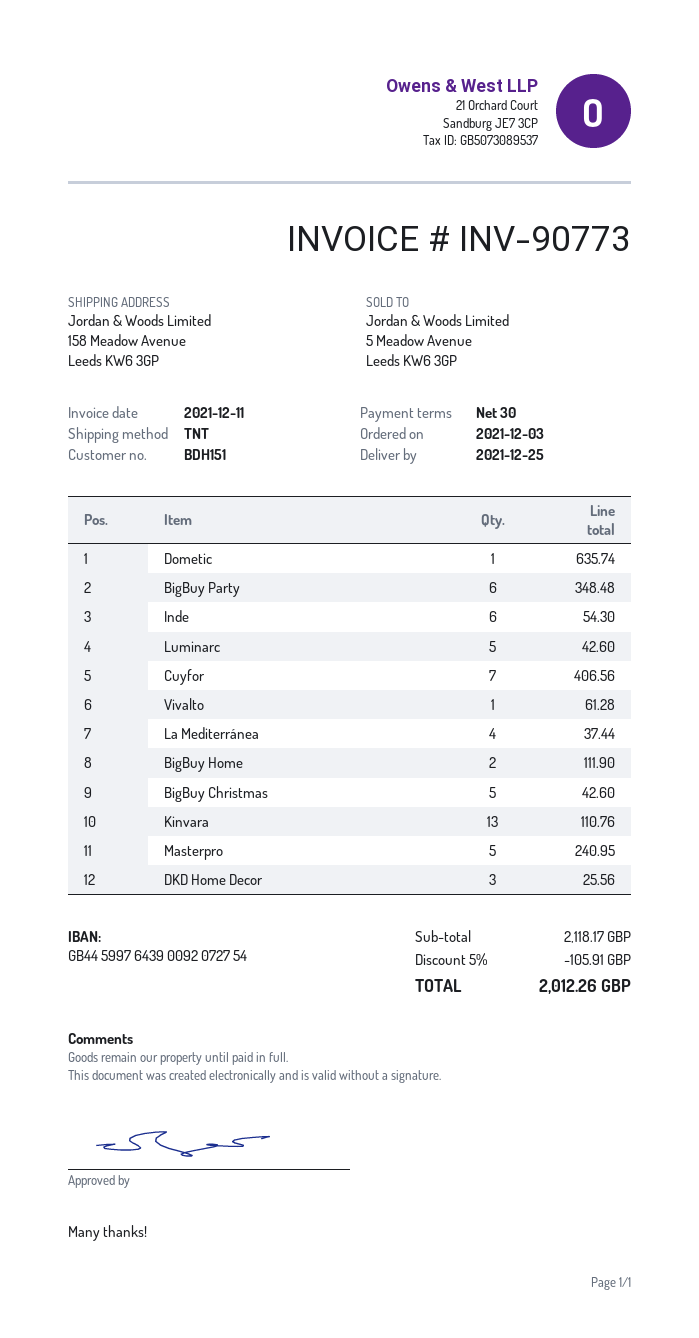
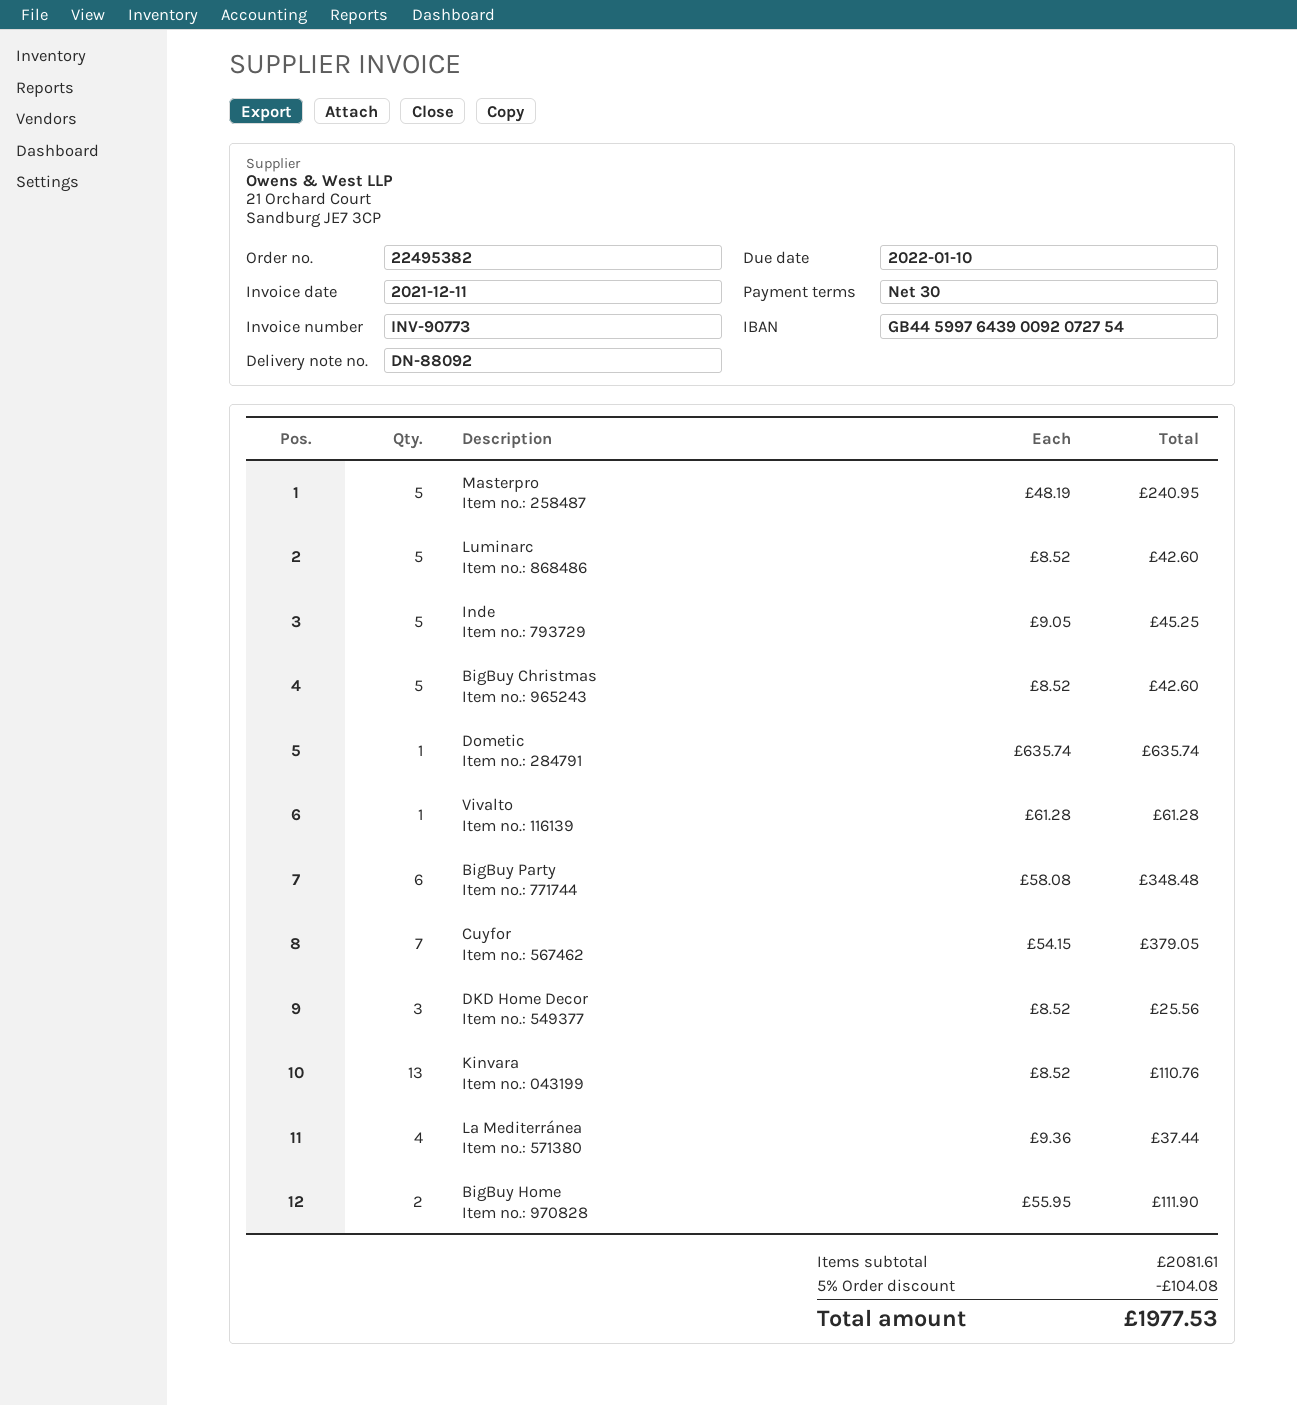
Inde: 6 for 54.30 -> 5 for 45.25
Cuyfor: 7 for 406.56 -> 7 for 379.05
subtotal: 2118.17 -> 2081.61
discount: 5% = 105.91 -> 5% = 104.08
total: 2012.26 -> 1977.53

